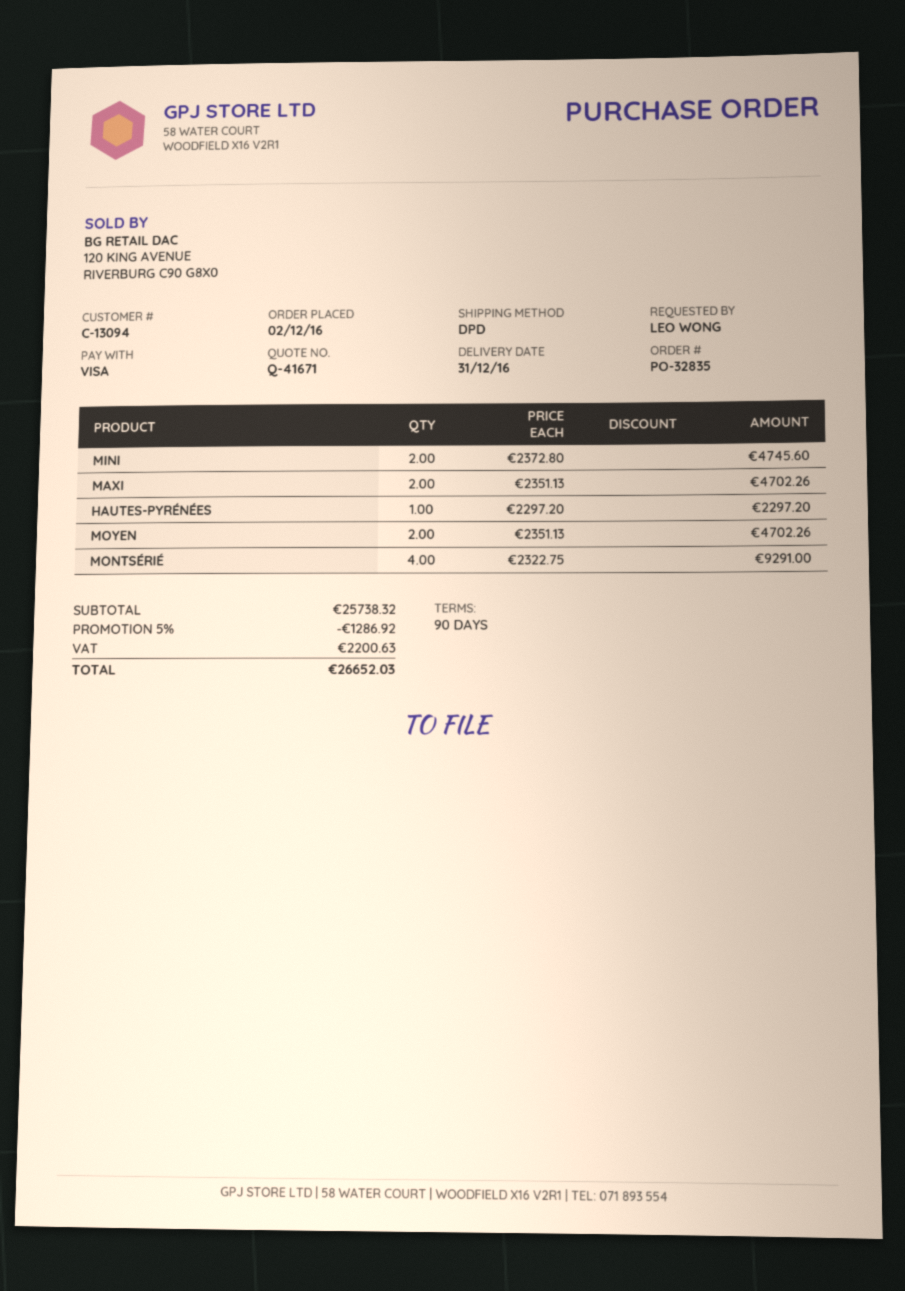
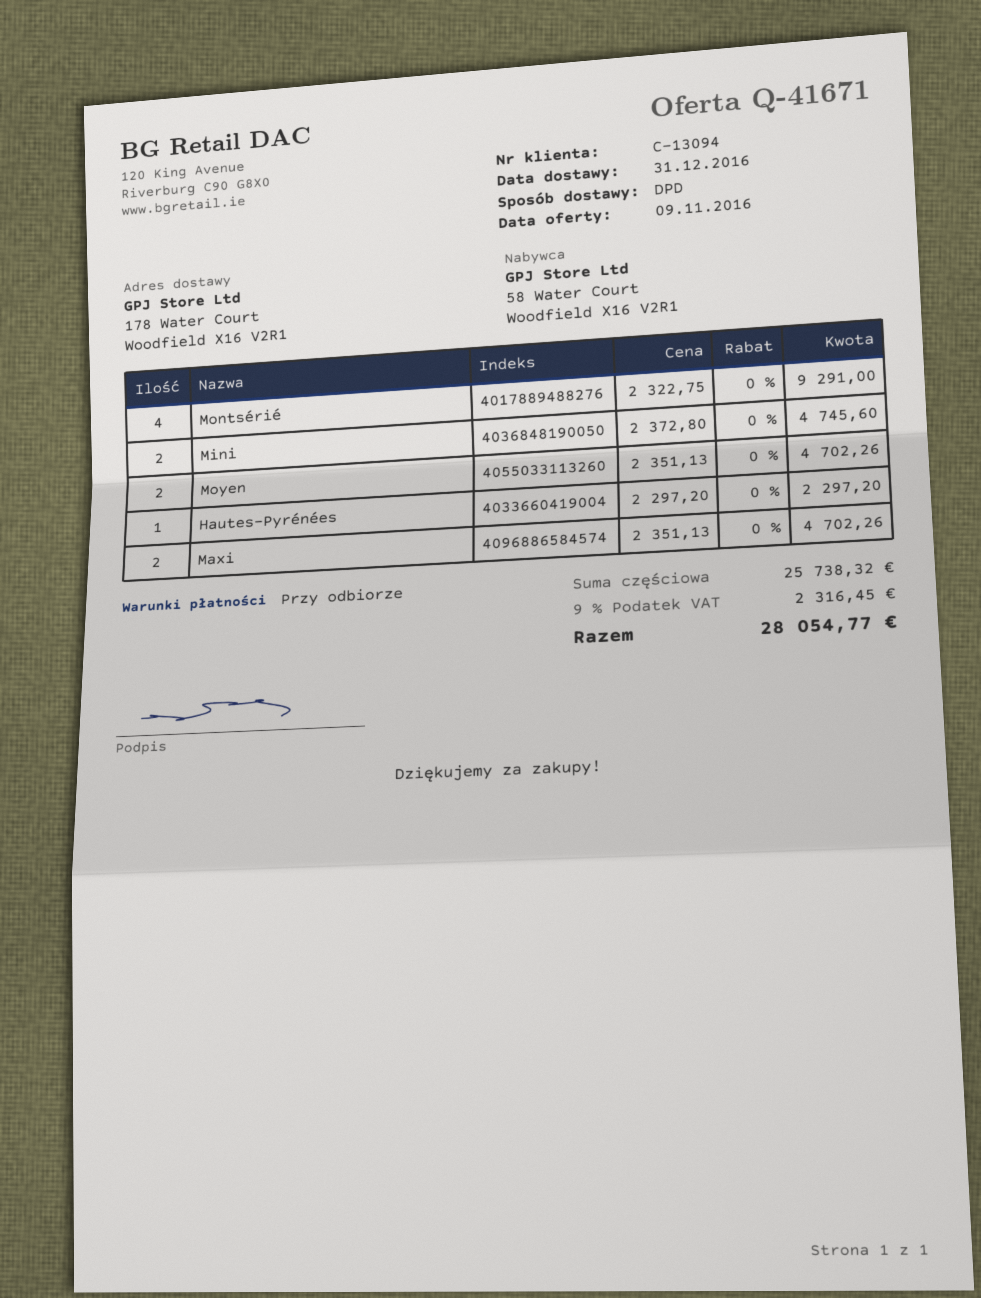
payment terms: 90 days -> on receipt
discount: 5% = 1286.92 -> none
tax: 2200.63 -> 2316.45
total: 26652.03 -> 28054.77

